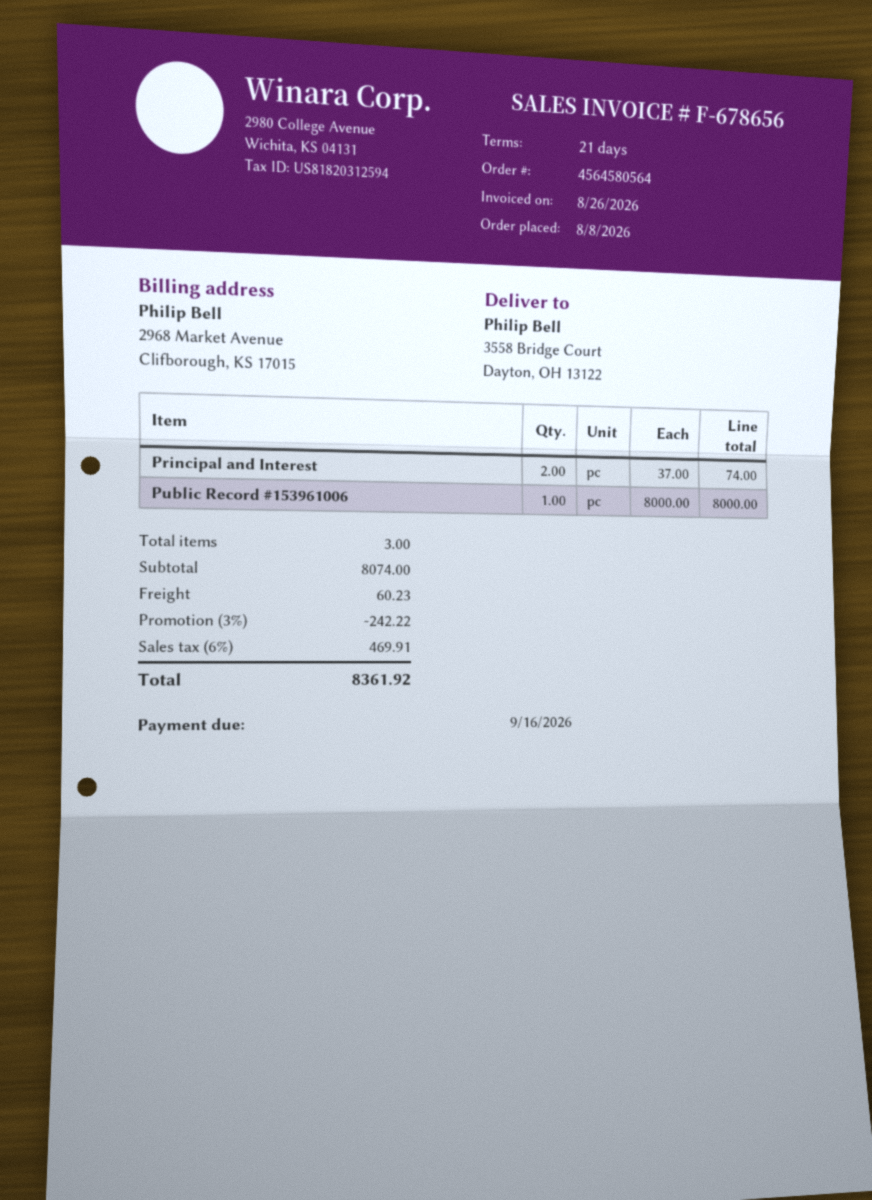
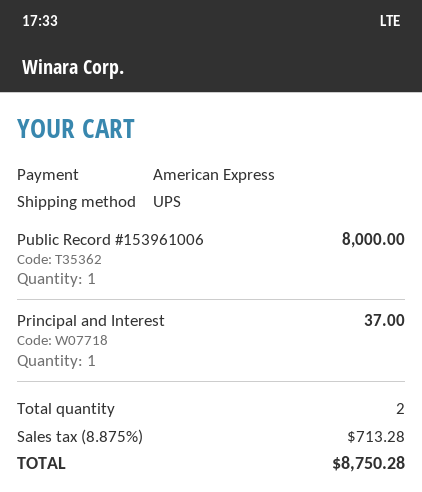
Principal and Interest: 2 for 74.00 -> 1 for 37.00
total quantity: 3 -> 2
discount: 3% = 242.22 -> none
shipping: 60.23 -> none
tax: 6% = 469.91 -> 8.875% = 713.28
total: 8361.92 -> 8750.28

